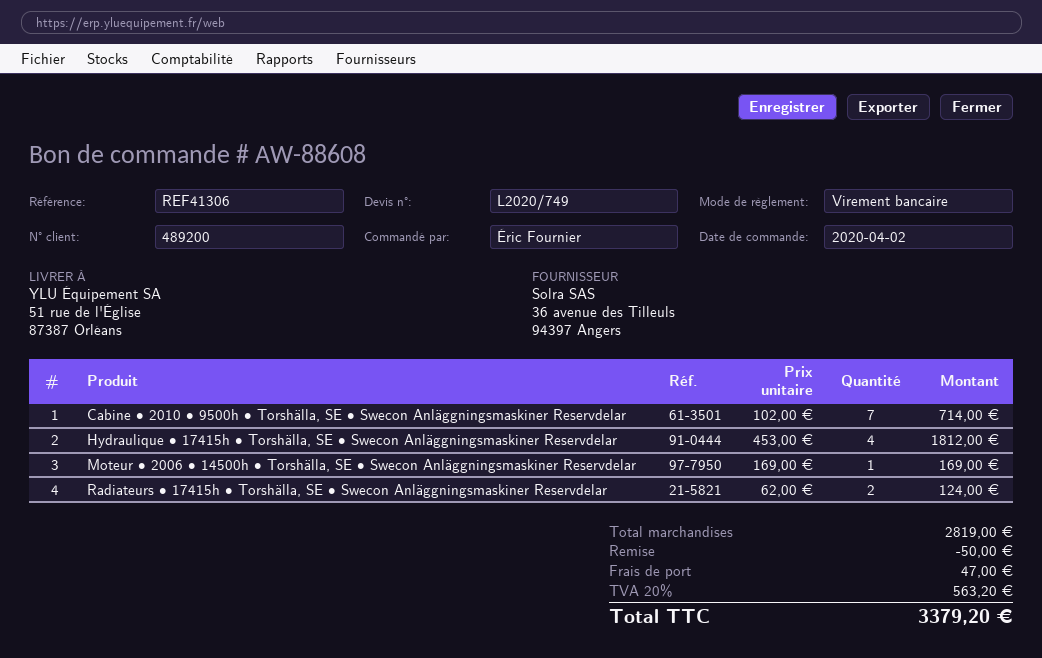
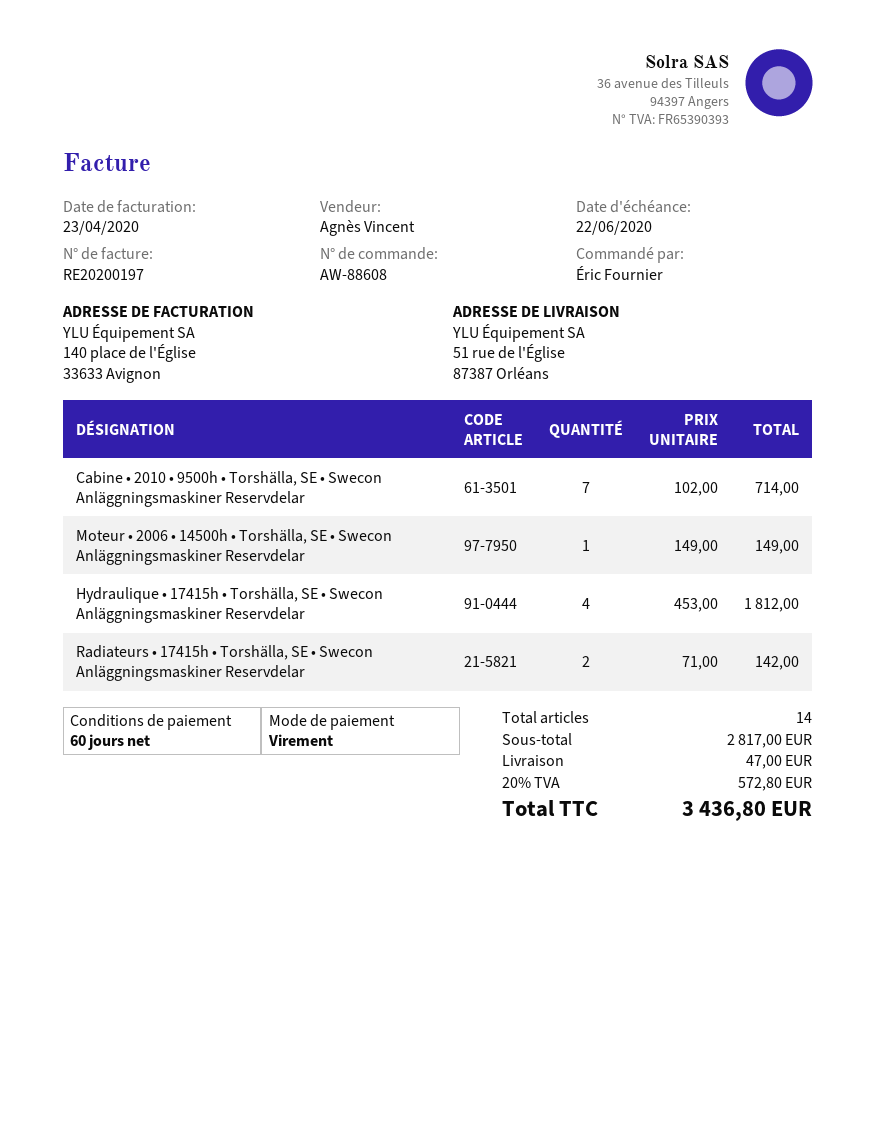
Moteur • 2006 • 14500h • Torshälla, SE • Swecon Anläggningsmaskiner Reservdelar: 1 x 169.00 = 169.00 -> 1 x 149.00 = 149.00
Radiateurs • 17415h • Torshälla, SE • Swecon Anläggningsmaskiner Reservdelar: 2 x 62.00 = 124.00 -> 2 x 71.00 = 142.00
subtotal: 2819.00 -> 2817.00
discount: 50.00 -> none
tax: 20% = 563.20 -> 20% = 572.80
total: 3379.20 -> 3436.80

